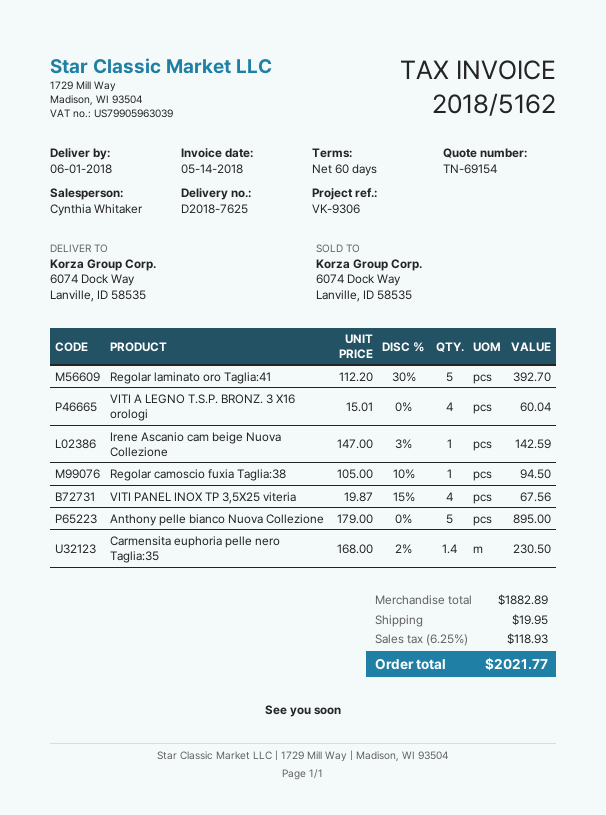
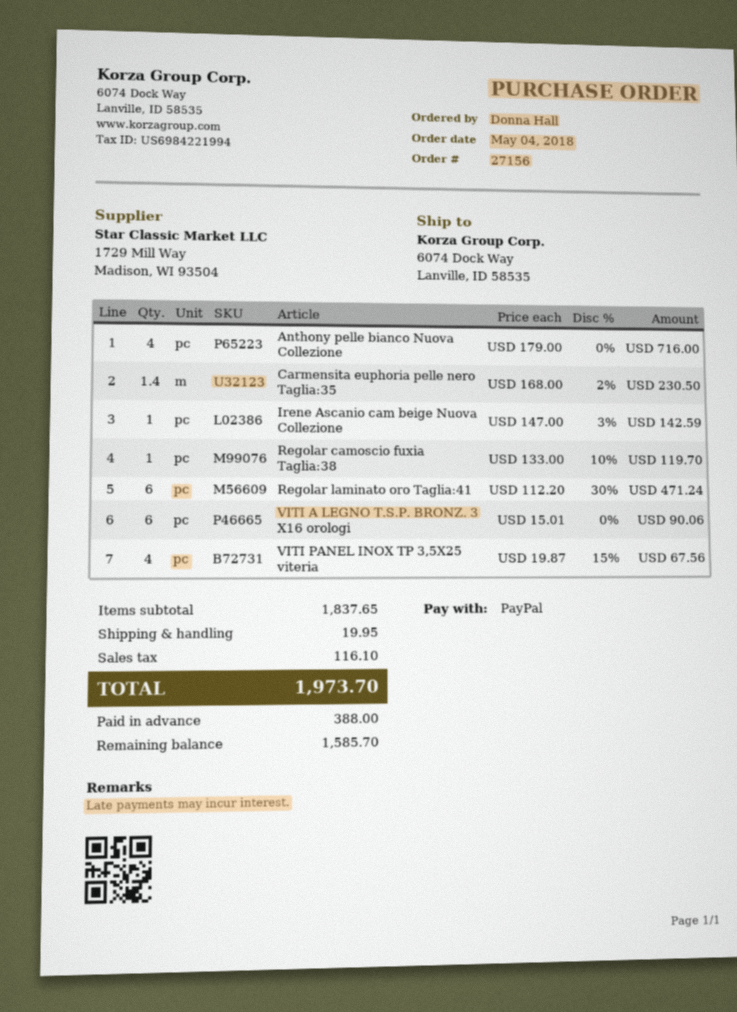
Regolar laminato oro Taglia:41: 5 x 112.20 - 30% = 392.70 -> 6 x 112.20 - 30% = 471.24
VITI A LEGNO T.S.P. BRONZ. 3 X16 orologi: 4 x 15.01 = 60.04 -> 6 x 15.01 = 90.06
Regolar camoscio fuxia Taglia:38: 1 x 105.00 - 10% = 94.50 -> 1 x 133.00 - 10% = 119.70
Anthony pelle bianco Nuova Collezione: 5 x 179.00 = 895.00 -> 4 x 179.00 = 716.00
subtotal: 1882.89 -> 1837.65
tax: 118.93 -> 116.10
total: 2021.77 -> 1973.70

